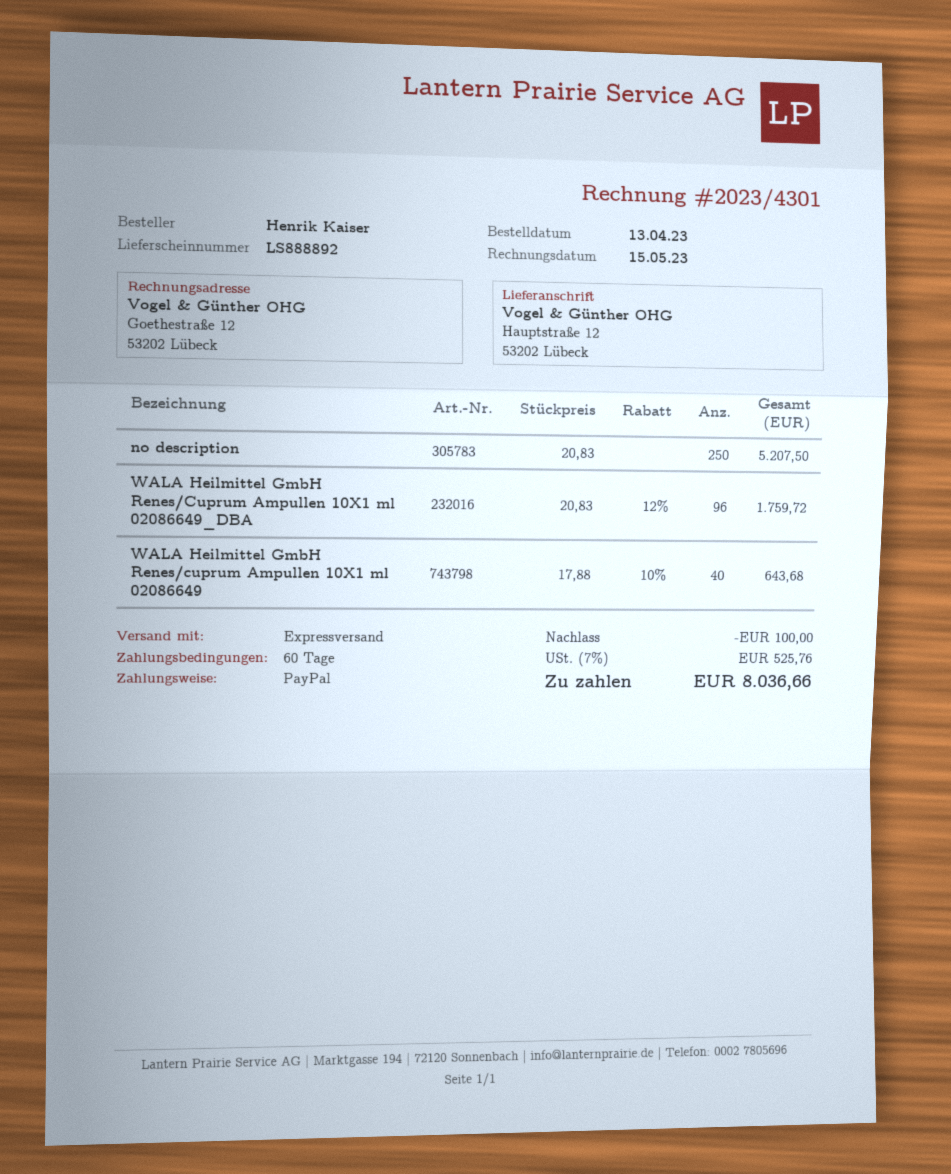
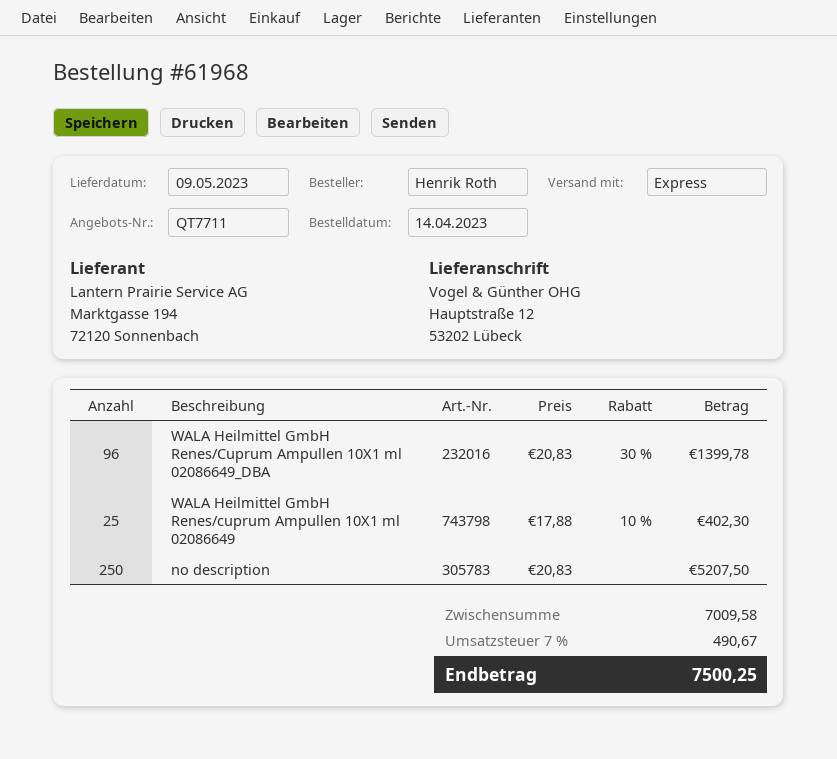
order date: 2023-04-13 -> 2023-04-14
ordered by: Henrik Kaiser -> Henrik Roth
WALA Heilmittel GmbH Renes/Cuprum Ampullen 10X1 ml 02086649_DBA: 96 x 20.83 - 12% = 1759.72 -> 96 x 20.83 - 30% = 1399.78
WALA Heilmittel GmbH Renes/cuprum Ampullen 10X1 ml 02086649: 40 x 17.88 - 10% = 643.68 -> 25 x 17.88 - 10% = 402.30
discount: 100.00 -> none
tax: 7% = 525.76 -> 7% = 490.67
total: 8036.66 -> 7500.25

